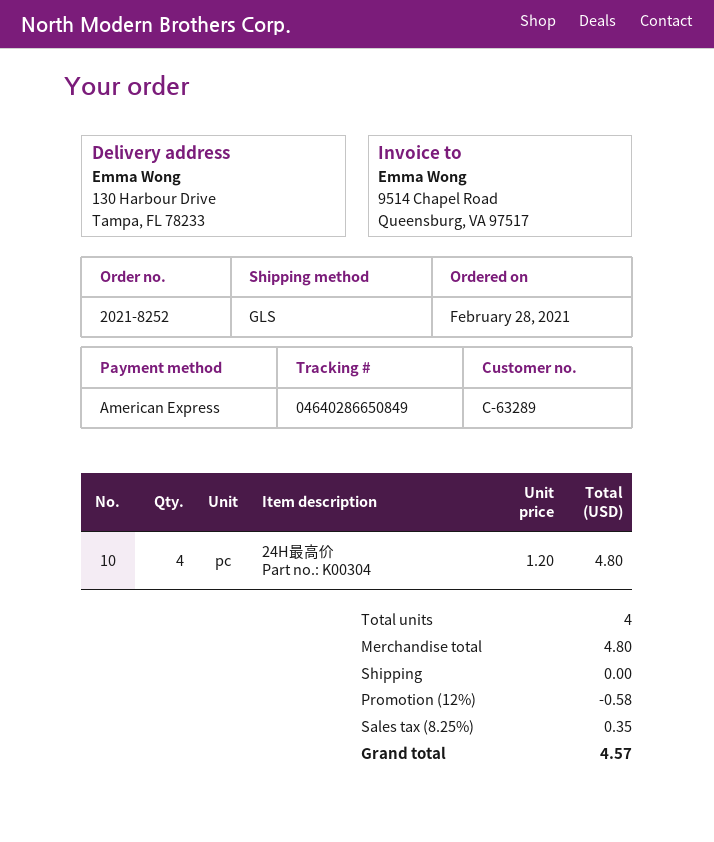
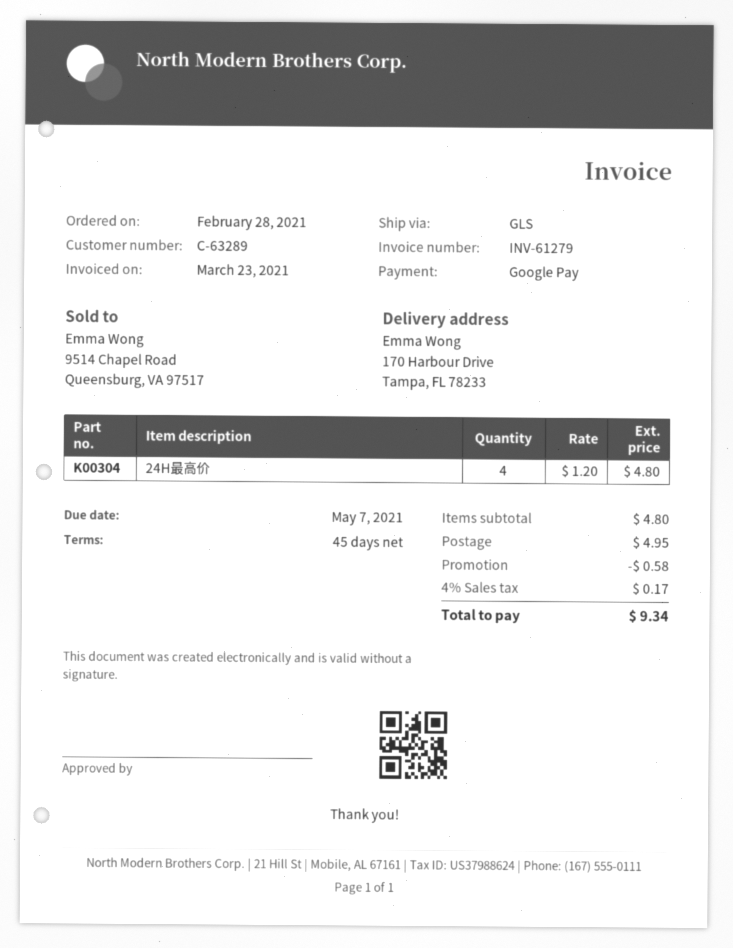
payment method: American Express -> Google Pay
ship to: 130 Harbour Drive, Tampa, FL 78233 -> 170 Harbour Drive, Tampa, FL 78233
shipping: 0.00 -> 4.95
tax: 8.25% = 0.35 -> 4% = 0.17
total: 4.57 -> 9.34

